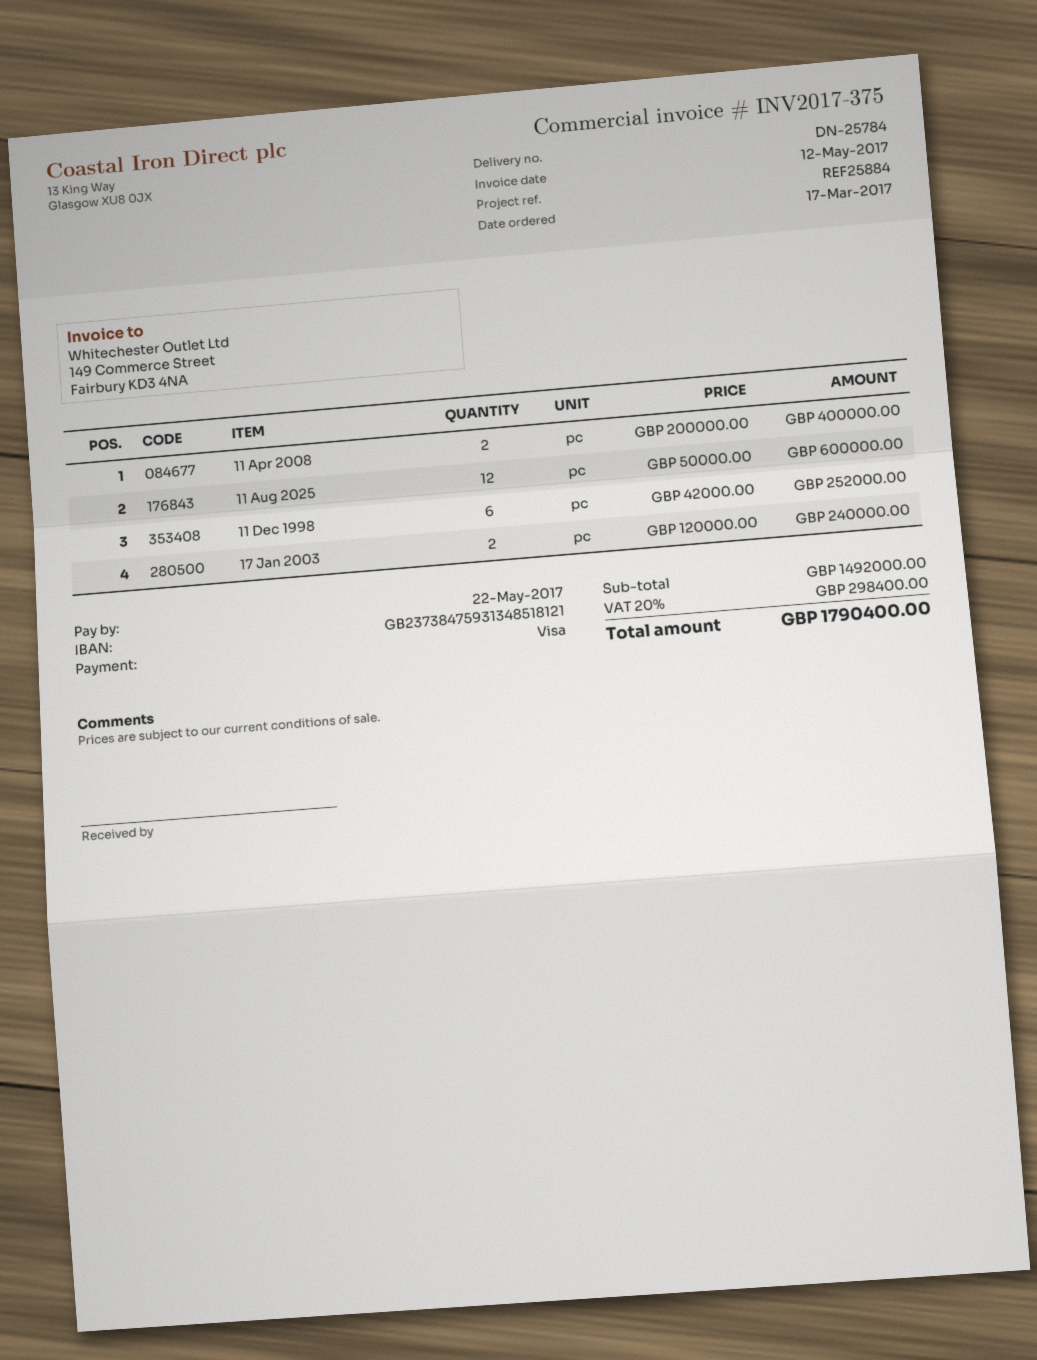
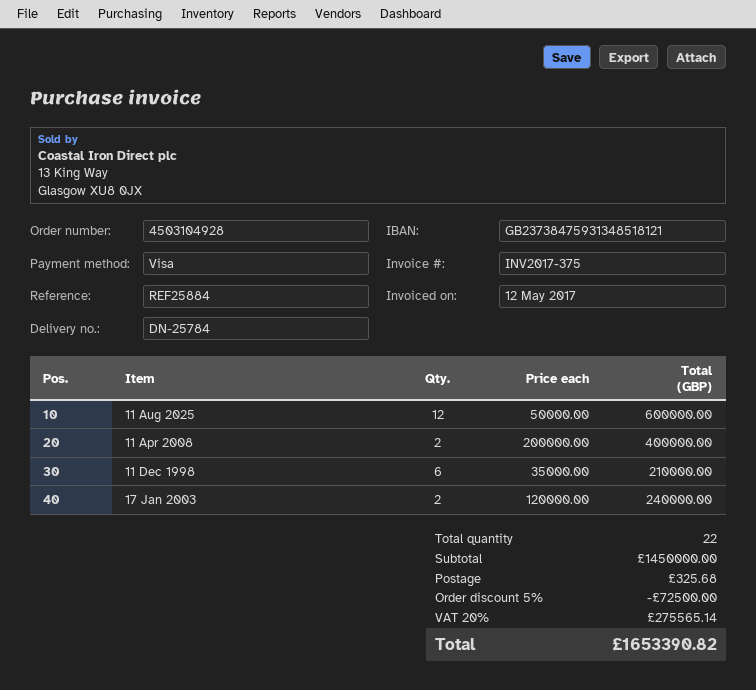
11 Dec 1998: 6 x 42000.00 = 252000.00 -> 6 x 35000.00 = 210000.00
subtotal: 1492000.00 -> 1450000.00
discount: none -> 5% = 72500.00
shipping: none -> 325.68
tax: 20% = 298400.00 -> 20% = 275565.14
total: 1790400.00 -> 1653390.82

